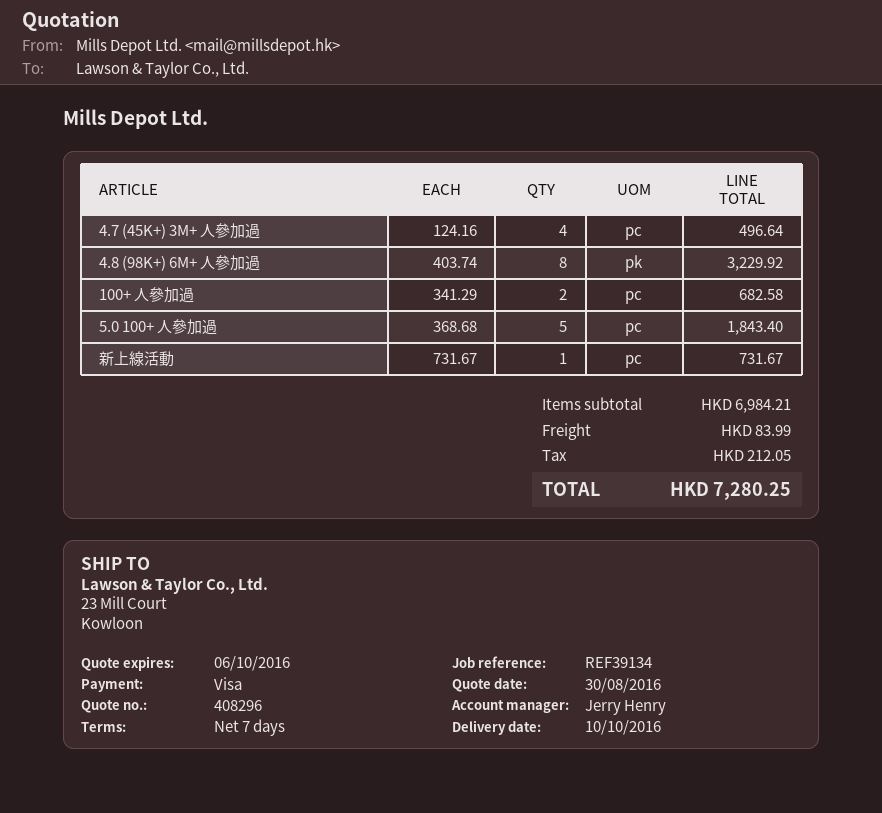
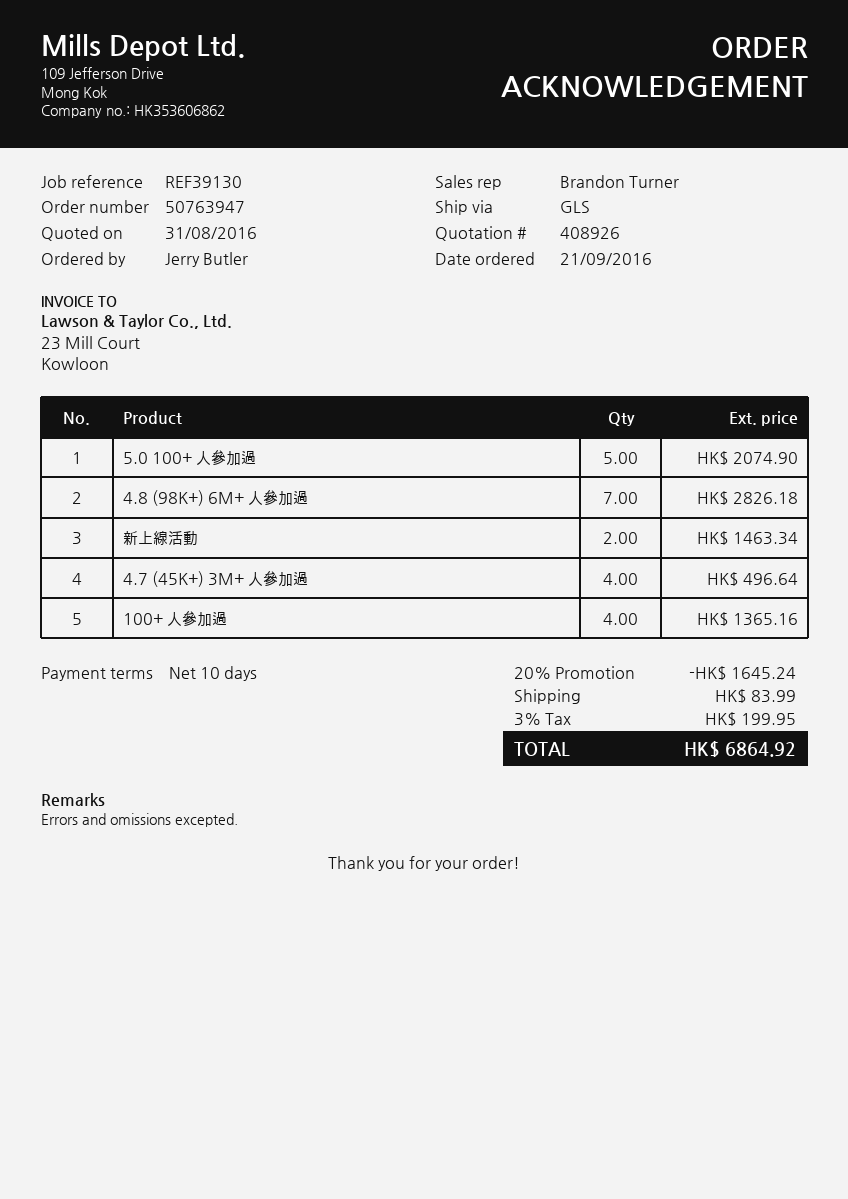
quote number: 408296 -> 408926
quote date: 2016-08-30 -> 2016-08-31
payment terms: 7 days -> 10 days
reference: REF39134 -> REF39130
sales rep: Jerry Henry -> Brandon Turner
4.8 (98K+) 6M+ 人參加過: 8 for 3229.92 -> 7 for 2826.18
100+ 人參加過: 2 for 682.58 -> 4 for 1365.16
5.0 100+ 人參加過: 5 for 1843.40 -> 5 for 2074.90
新上線活動: 1 for 731.67 -> 2 for 1463.34
discount: none -> 20% = 1645.24
tax: 212.05 -> 199.95
total: 7280.25 -> 6864.92

